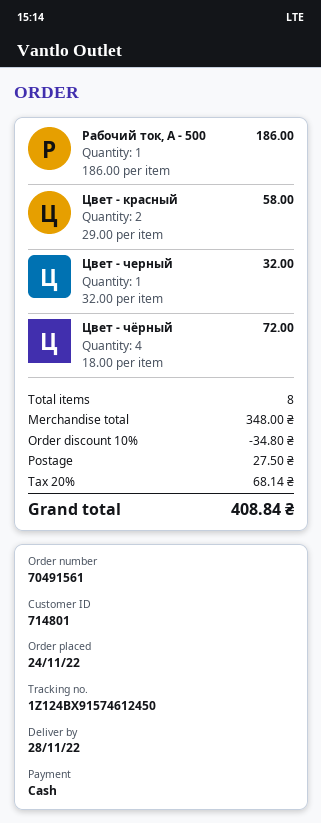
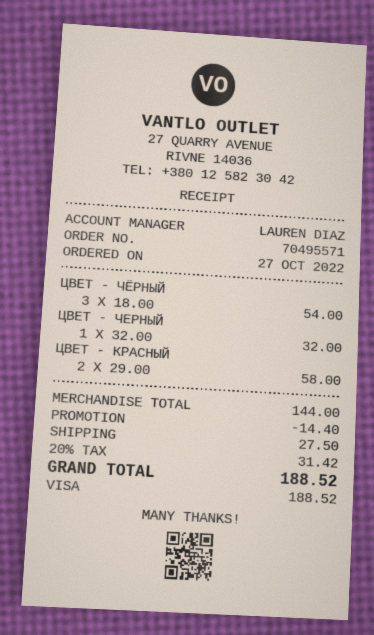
order number: 70491561 -> 70495571
order date: 2022-11-24 -> 2022-10-27
payment method: cash -> Visa
Рабочий ток, А - 500: 1 x 186.00 = 186.00 -> none
Цвет - чёрный: 4 x 18.00 = 72.00 -> 3 x 18.00 = 54.00
subtotal: 348.00 -> 144.00
discount: 34.80 -> 14.40
tax: 20% = 68.14 -> 20% = 31.42
total: 408.84 -> 188.52

